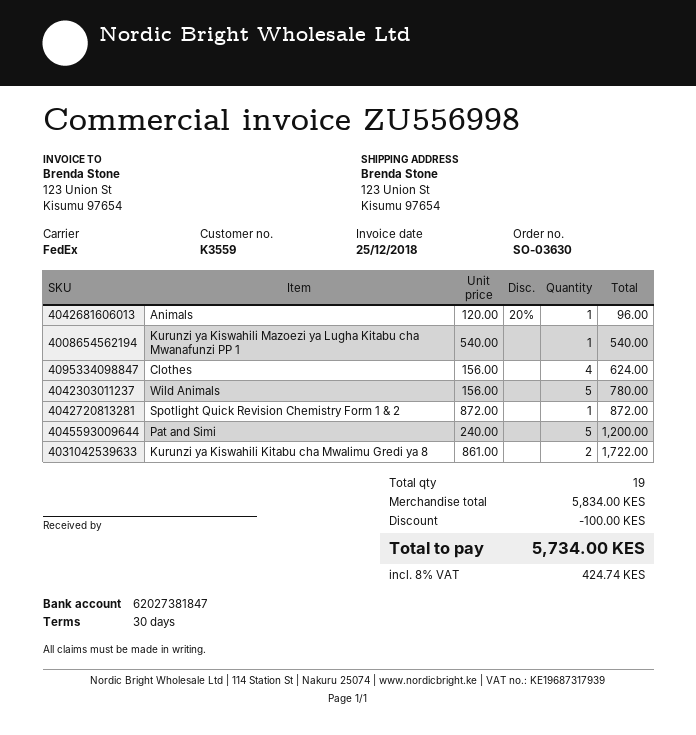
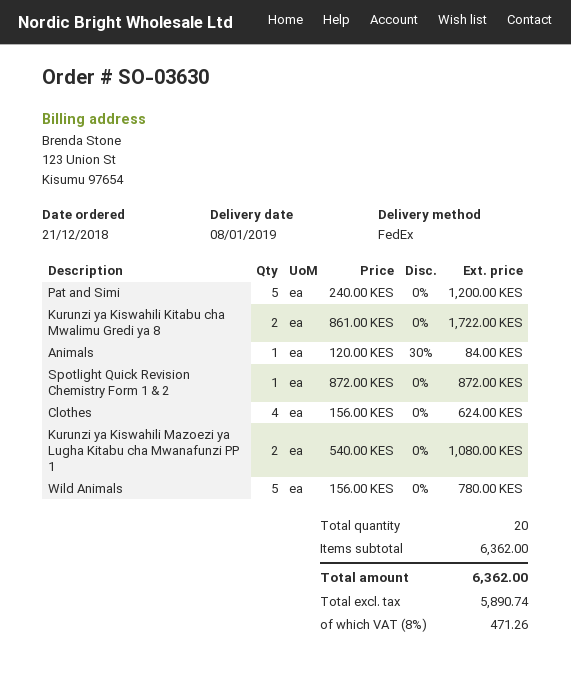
Animals: 1 x 120.00 - 20% = 96.00 -> 1 x 120.00 - 30% = 84.00
Kurunzi ya Kiswahili Mazoezi ya Lugha Kitabu cha Mwanafunzi PP 1: 1 x 540.00 = 540.00 -> 2 x 540.00 = 1080.00
total quantity: 19 -> 20
subtotal: 5834.00 -> 6362.00
discount: 100.00 -> none
tax: 8% = 424.74 -> 8% = 471.26
total: 5734.00 -> 6362.00

